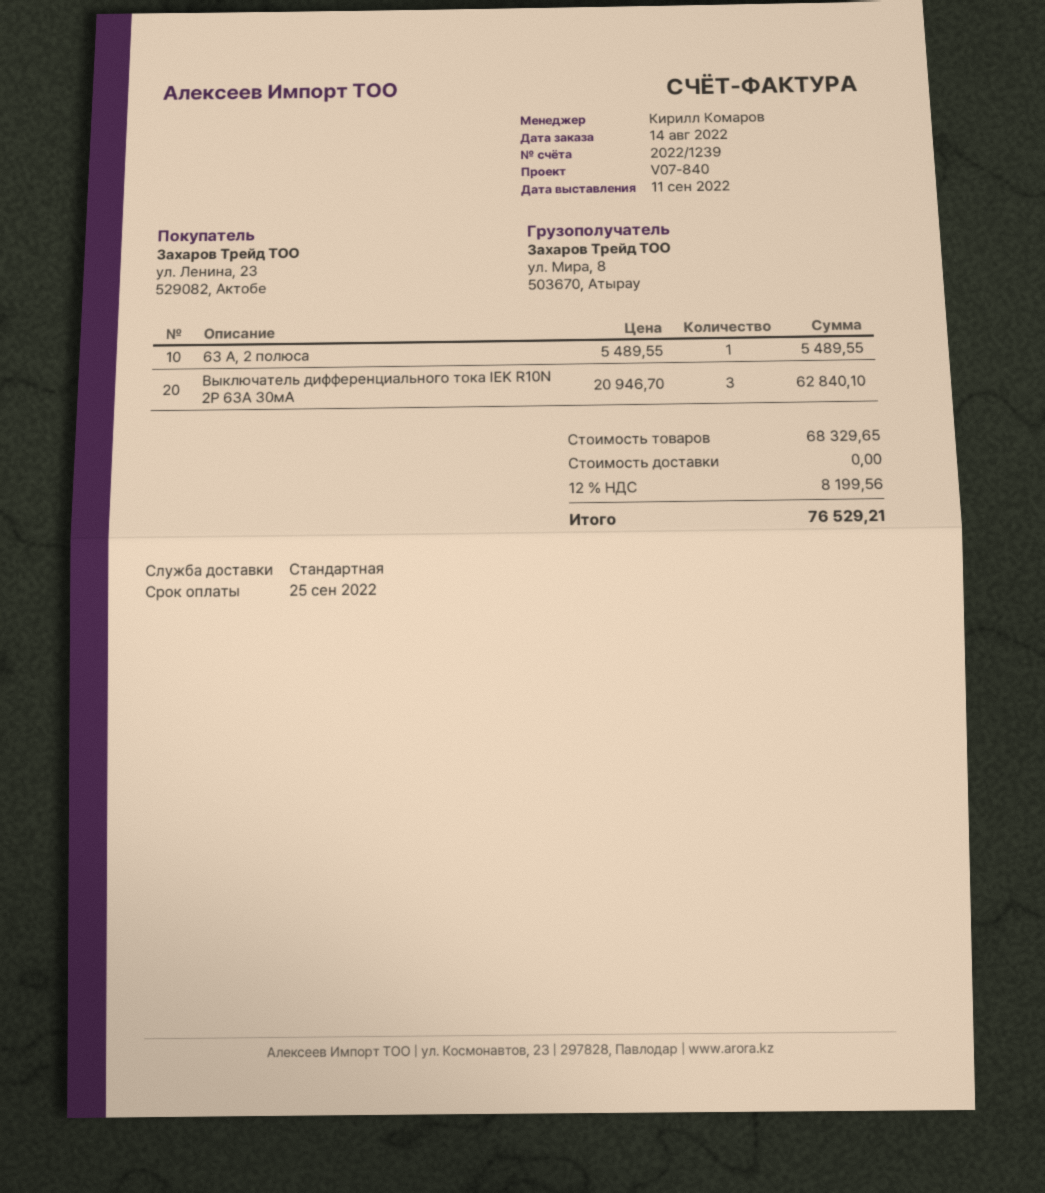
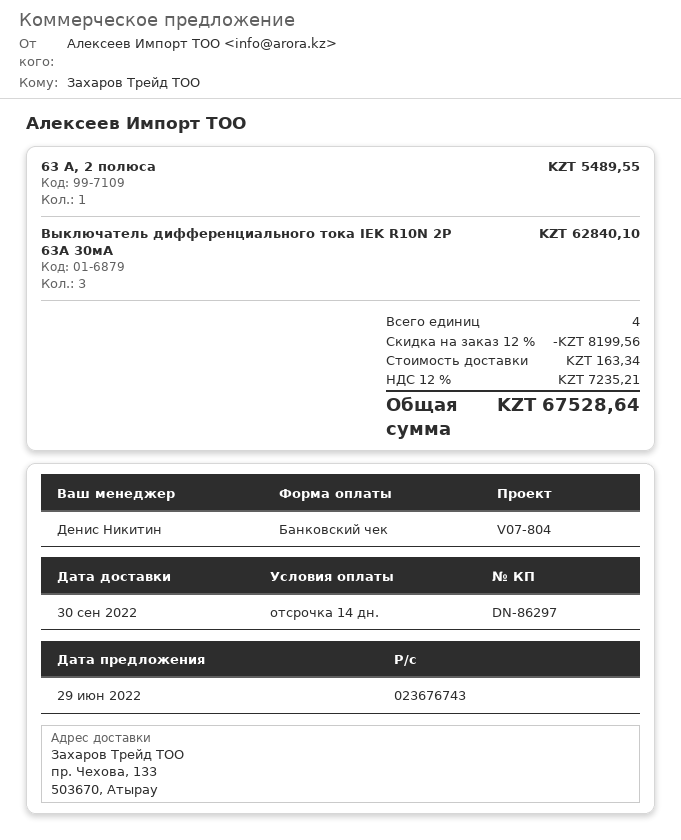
reference: V07-840 -> V07-804
sales rep: Кирилл Комаров -> Денис Никитин
ship to: ул. Мира, 8, 503670, Атырау -> пр. Чехова, 133, 503670, Атырау
discount: none -> 12% = 8199.56
shipping: 0.00 -> 163.34
tax: 12% = 8199.56 -> 12% = 7235.21
total: 76529.21 -> 67528.64

